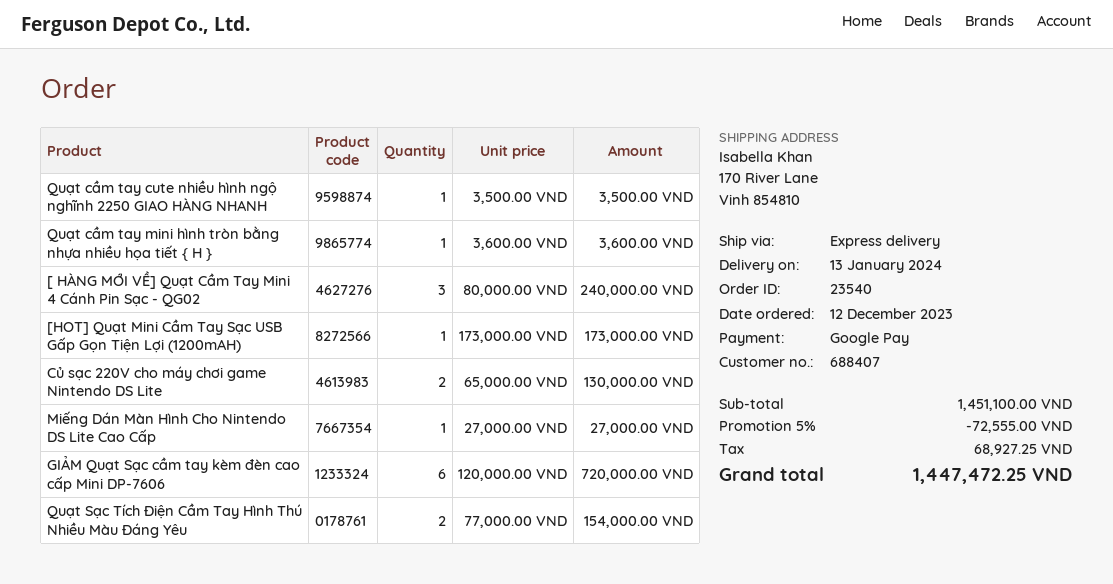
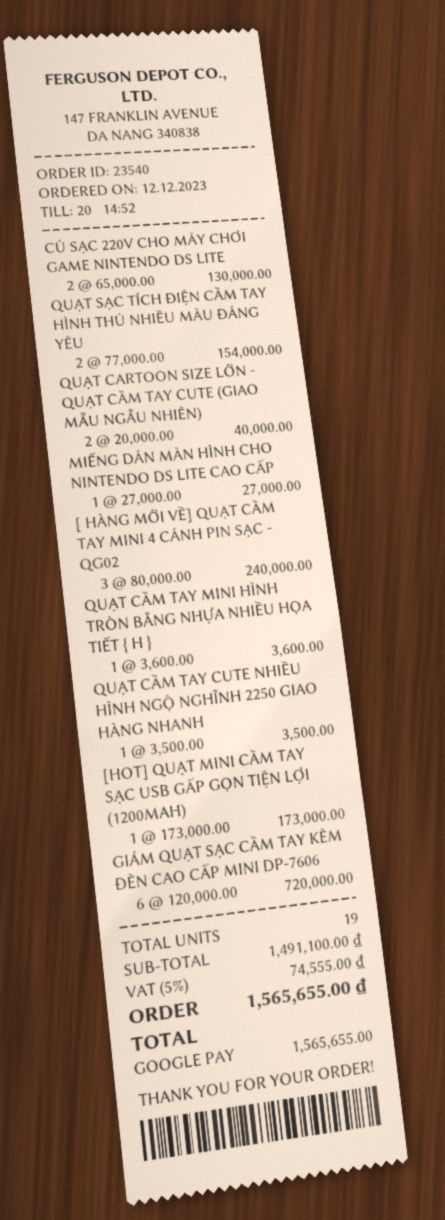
QUẠT CARTOON SIZE LỚN - QUẠT CẦM TAY CUTE (GIAO MẪU NGẪU NHIÊN): none -> 2 x 20000.00 = 40000.00
subtotal: 1451100.00 -> 1491100.00
discount: 5% = 72555.00 -> none
tax: 68927.25 -> 74555.00
total: 1447472.25 -> 1565655.00

